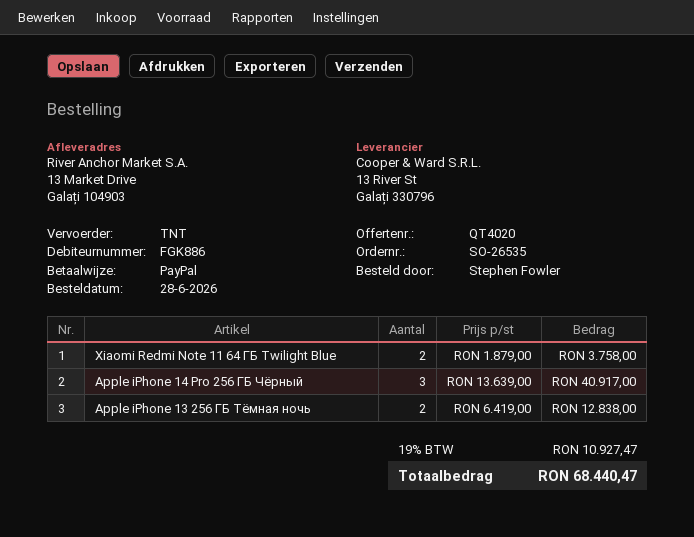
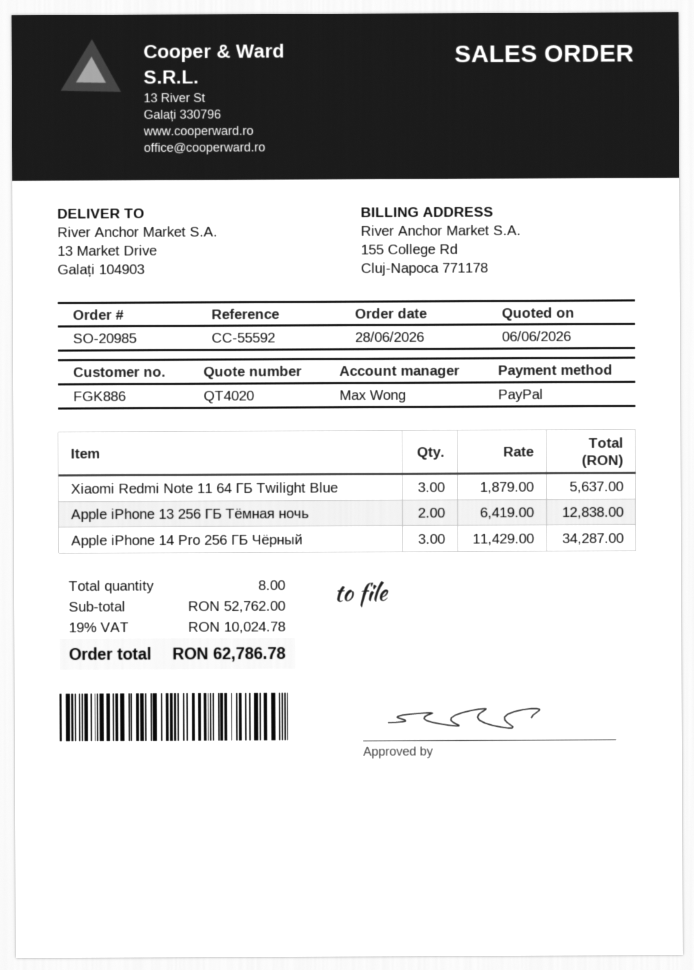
order number: SO-26535 -> SO-20985
Xiaomi Redmi Note 11 64 ГБ Twilight Blue: 2 x 1879.00 = 3758.00 -> 3 x 1879.00 = 5637.00
Apple iPhone 14 Pro 256 ГБ Чёрный: 3 x 13639.00 = 40917.00 -> 3 x 11429.00 = 34287.00
tax: 19% = 10927.47 -> 19% = 10024.78
total: 68440.47 -> 62786.78

